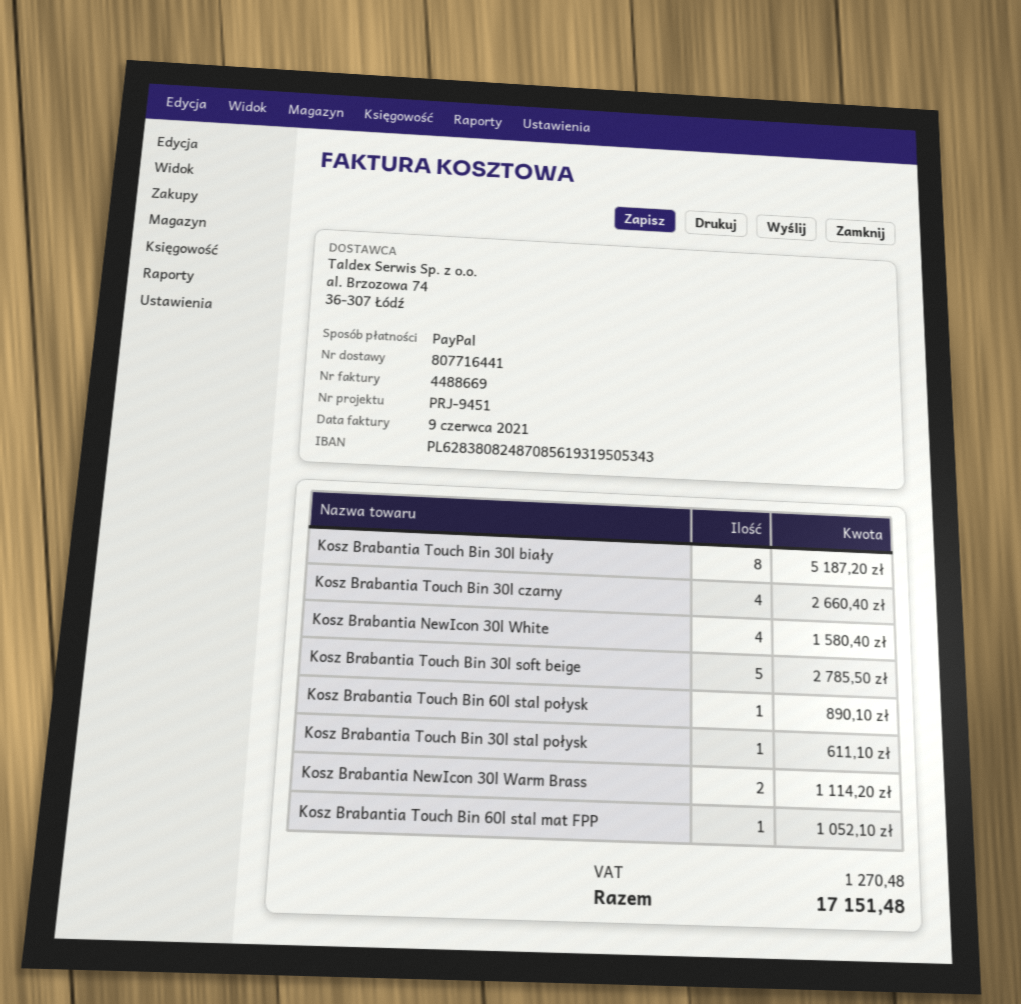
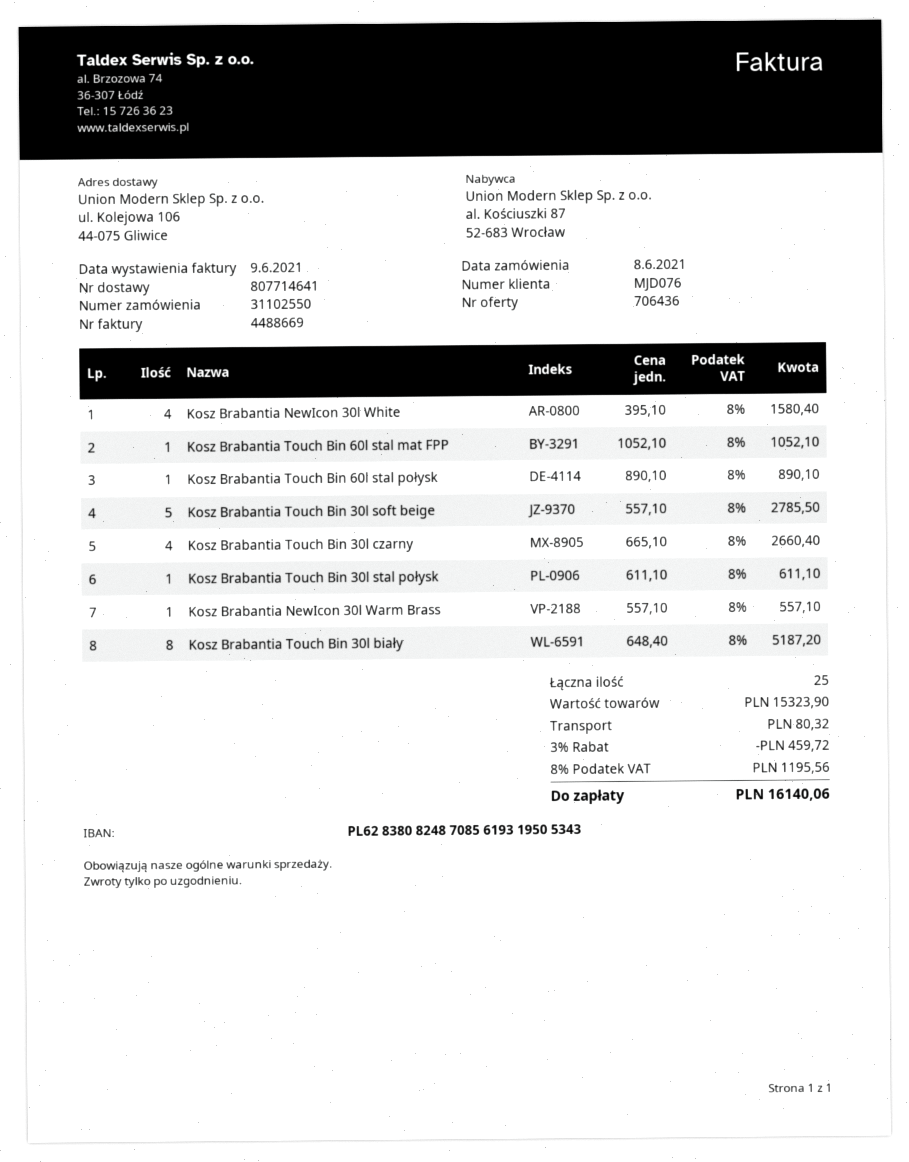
delivery note number: 807716441 -> 807714641
Kosz Brabantia NewIcon 30l Warm Brass: 2 for 1114.20 -> 1 for 557.10
discount: none -> 3% = 459.72
shipping: none -> 80.32
tax: 1270.48 -> 1195.56
total: 17151.48 -> 16140.06

